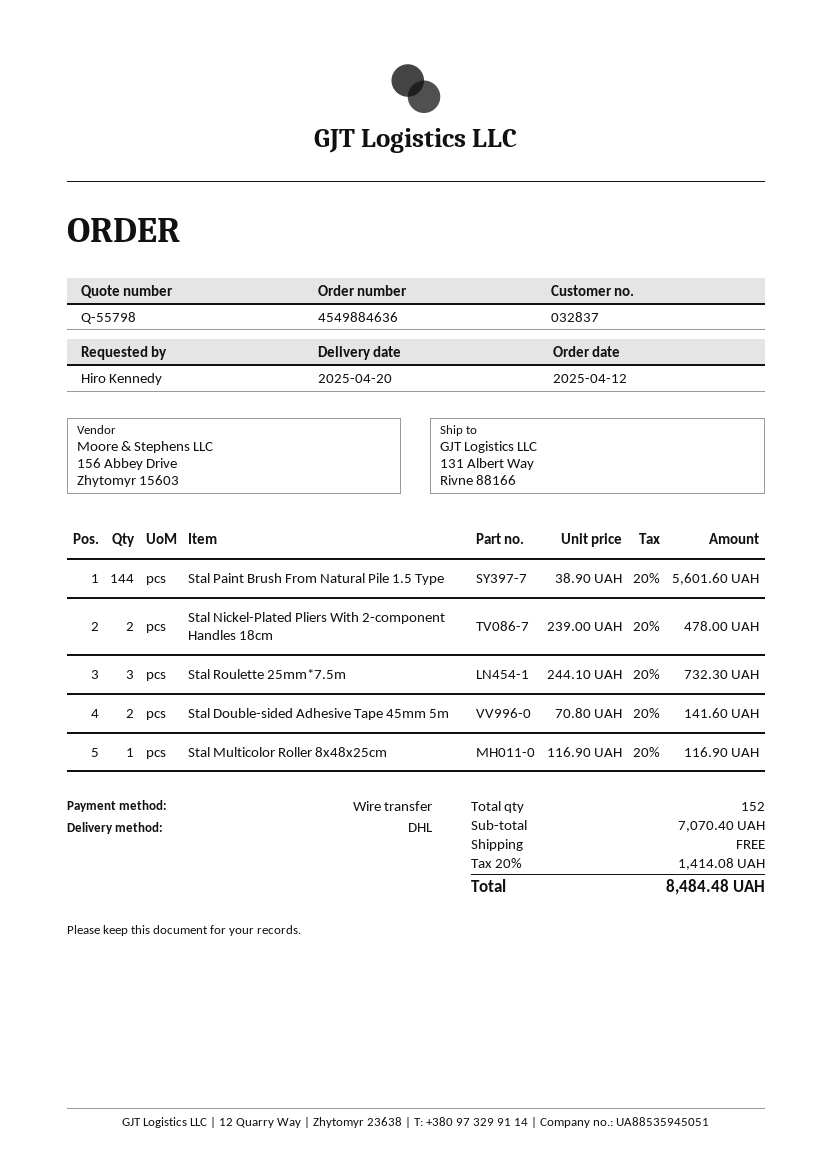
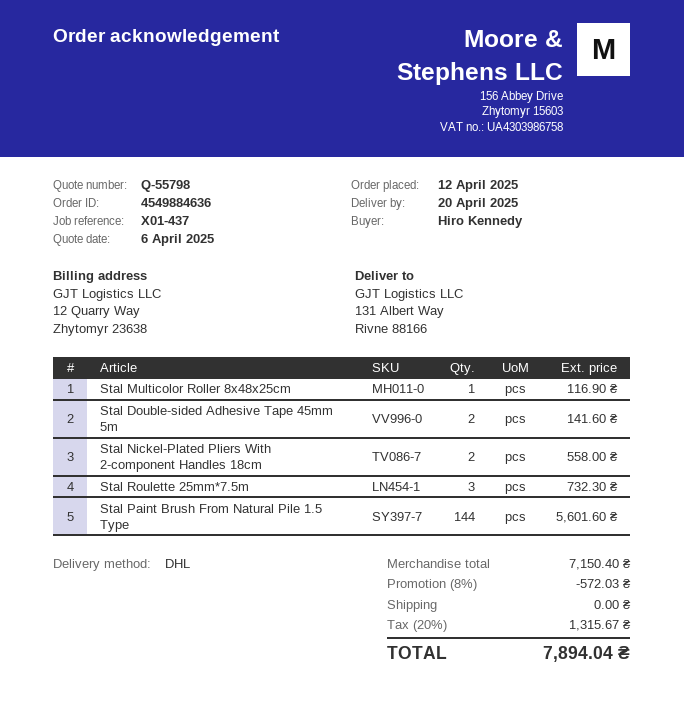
Stal Nickel-Plated Pliers With 2-component Handles 18cm: 2 for 478.00 -> 2 for 558.00
subtotal: 7070.40 -> 7150.40
discount: none -> 8% = 572.03
tax: 20% = 1414.08 -> 20% = 1315.67
total: 8484.48 -> 7894.04

